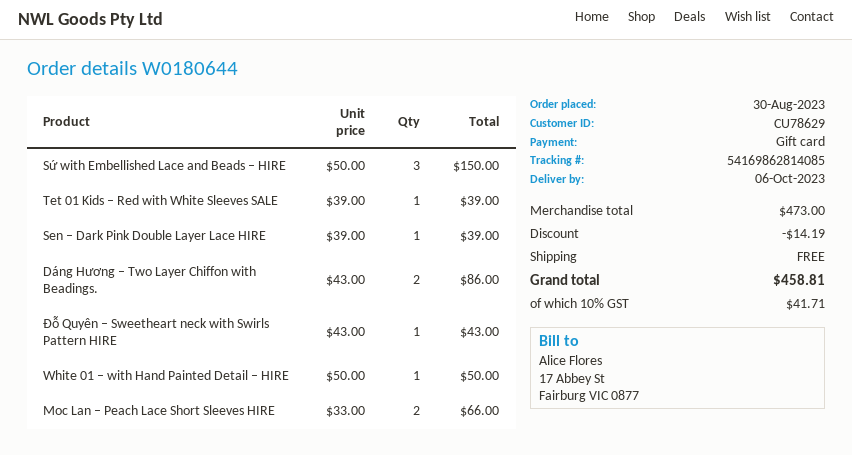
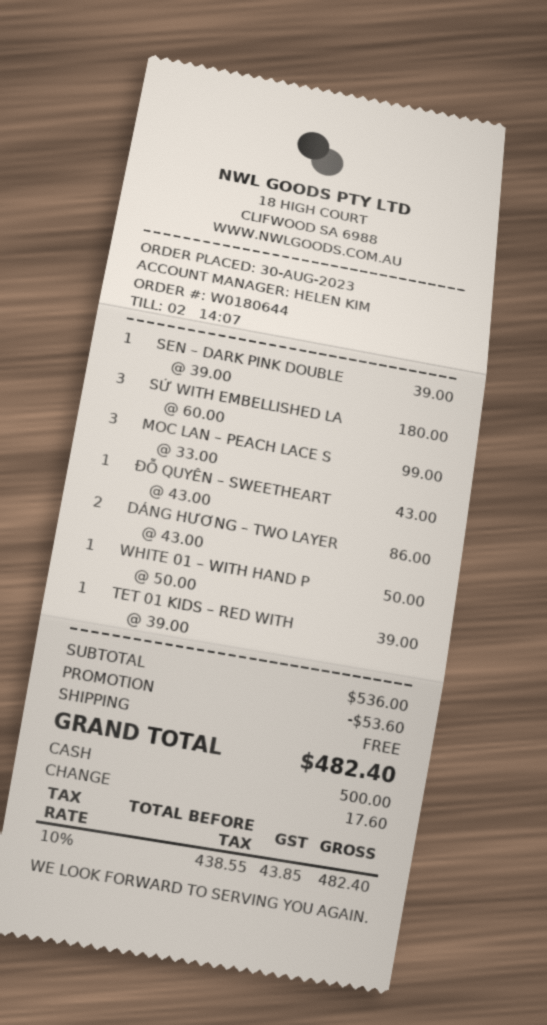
payment method: gift card -> cash
Sứ with Embellished Lace and Beads – HIRE: 3 x 50.00 = 150.00 -> 3 x 60.00 = 180.00
Moc Lan – Peach Lace Short Sleeves HIRE: 2 x 33.00 = 66.00 -> 3 x 33.00 = 99.00
subtotal: 473.00 -> 536.00
discount: 14.19 -> 53.60
tax: 10% = 41.71 -> 10% = 43.85
total: 458.81 -> 482.40

